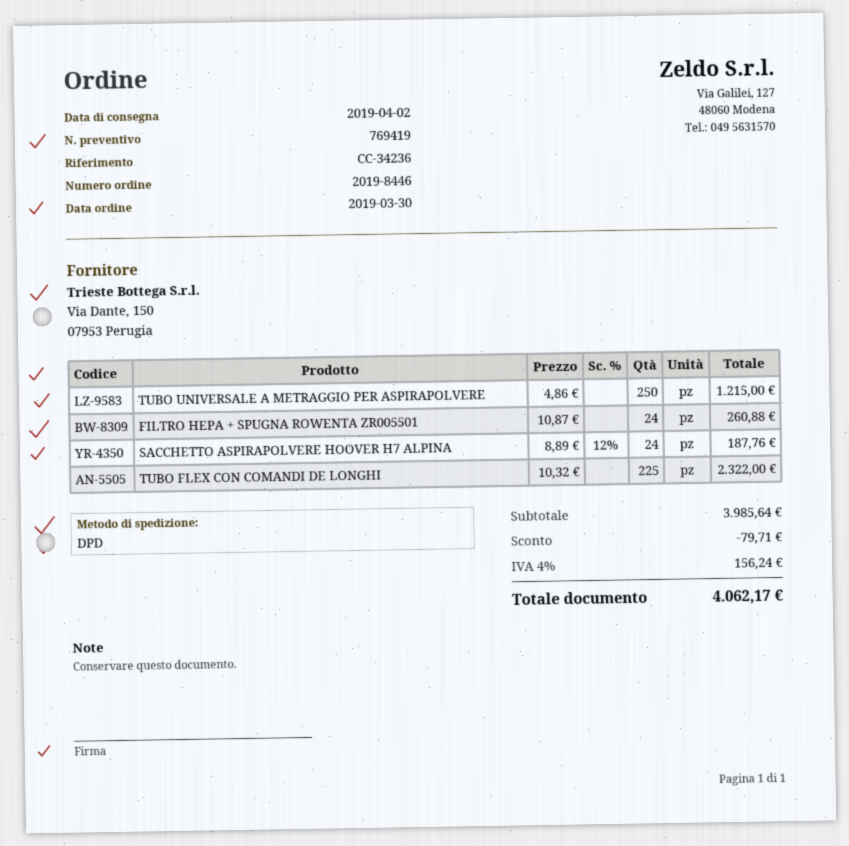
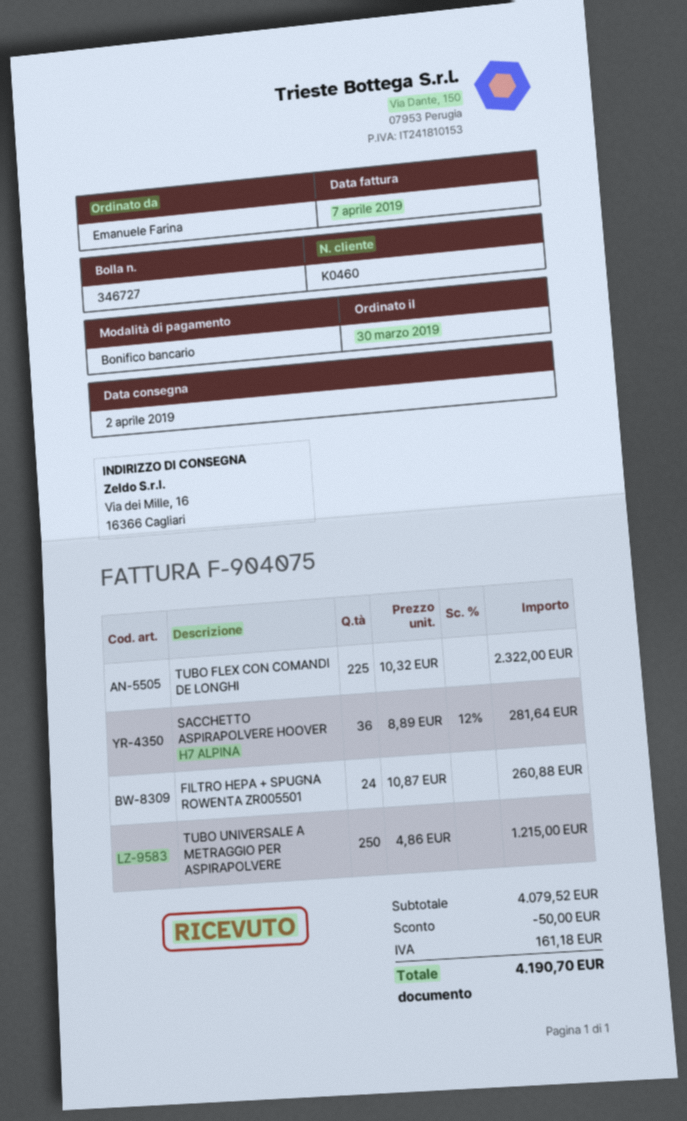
SACCHETTO ASPIRAPOLVERE HOOVER H7 ALPINA: 24 x 8.89 - 12% = 187.76 -> 36 x 8.89 - 12% = 281.64
subtotal: 3985.64 -> 4079.52
discount: 79.71 -> 50.00
tax: 156.24 -> 161.18
total: 4062.17 -> 4190.70

